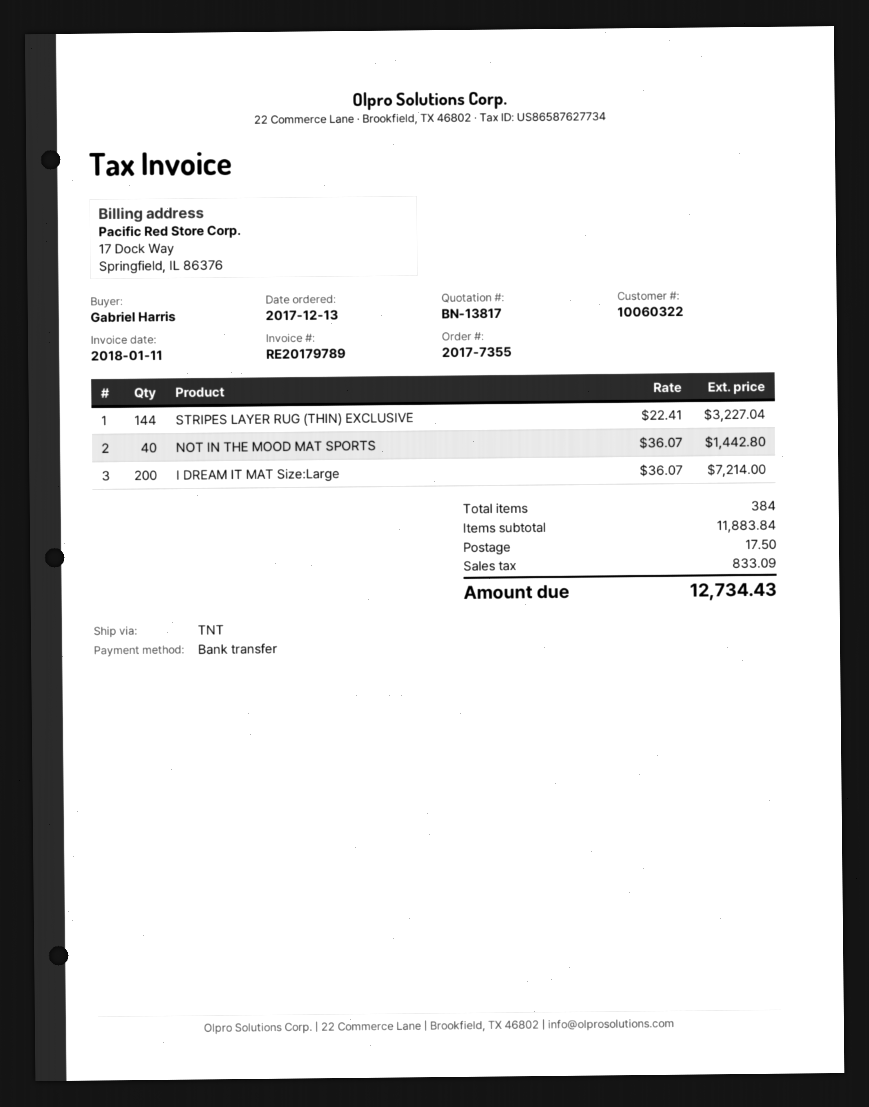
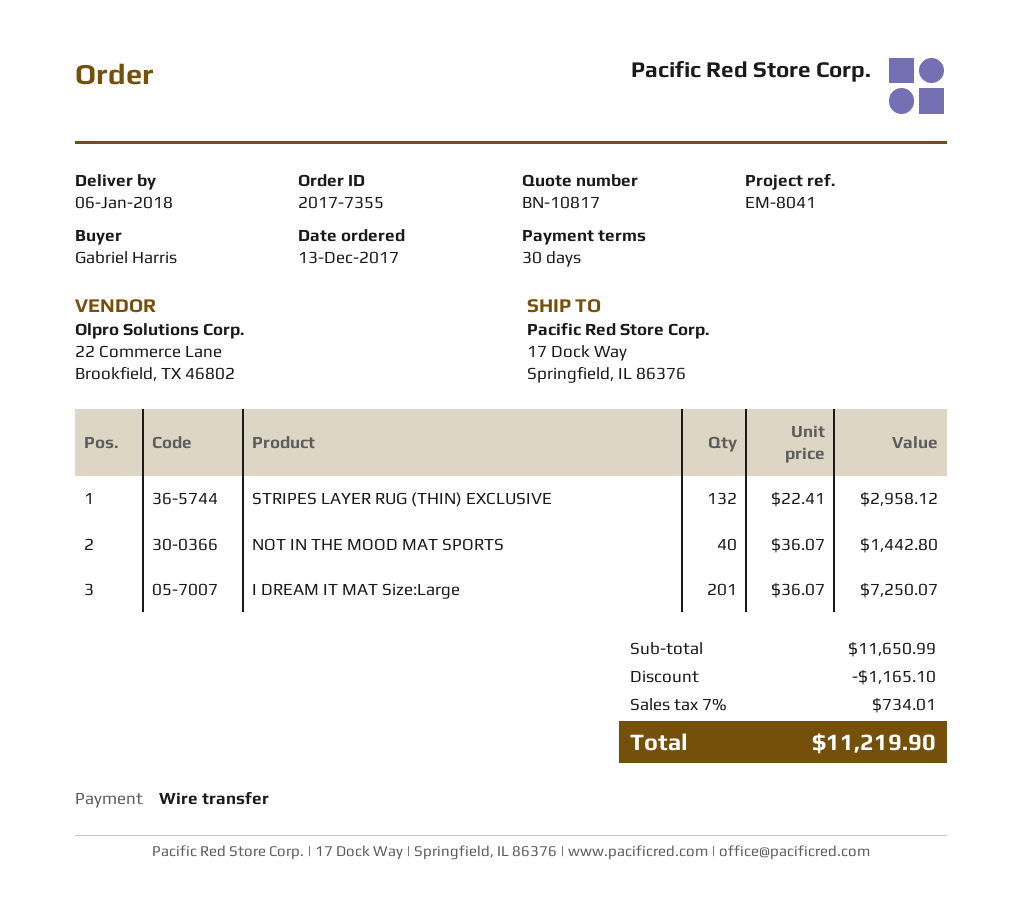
quote number: BN-13817 -> BN-10817
STRIPES LAYER RUG (THIN) EXCLUSIVE: 144 x 22.41 = 3227.04 -> 132 x 22.41 = 2958.12
I DREAM IT MAT Size:Large: 200 x 36.07 = 7214.00 -> 201 x 36.07 = 7250.07
subtotal: 11883.84 -> 11650.99
discount: none -> 1165.10
shipping: 17.50 -> none
tax: 833.09 -> 734.01
total: 12734.43 -> 11219.90

